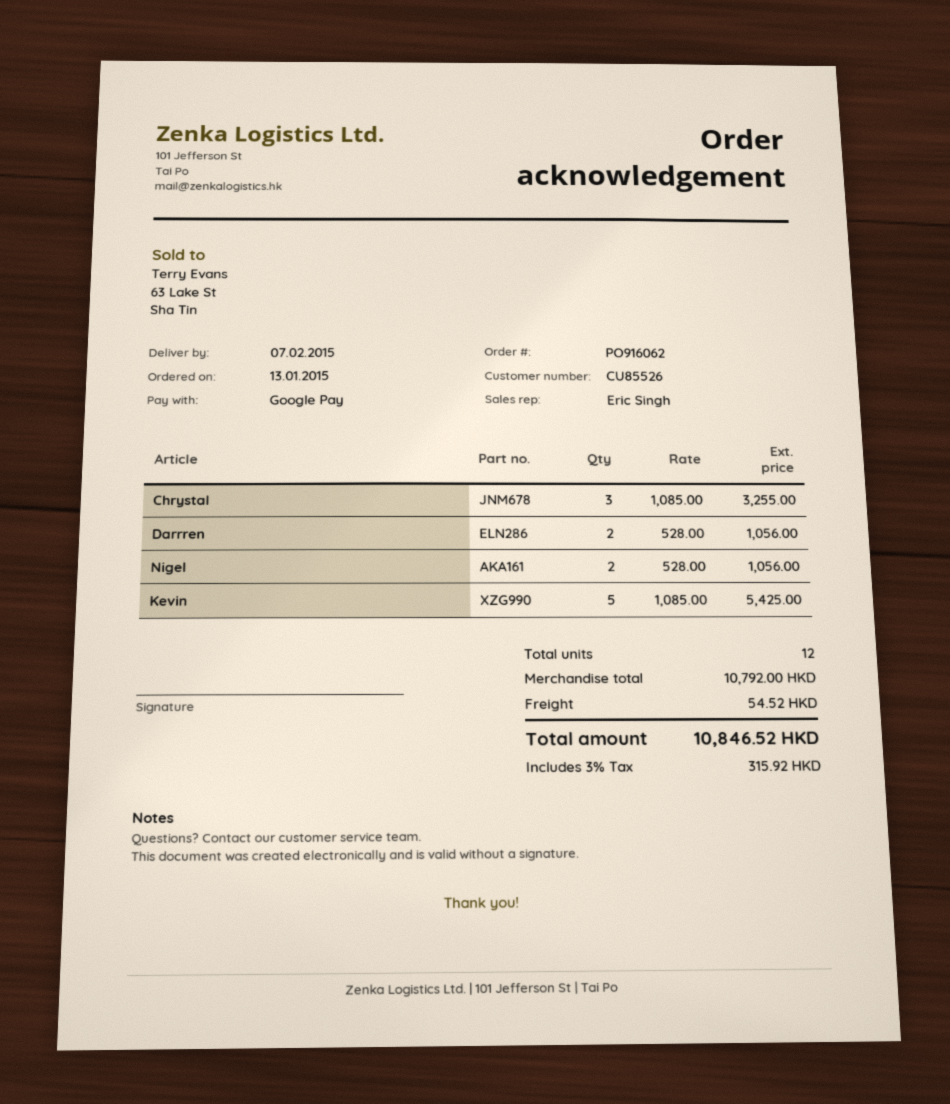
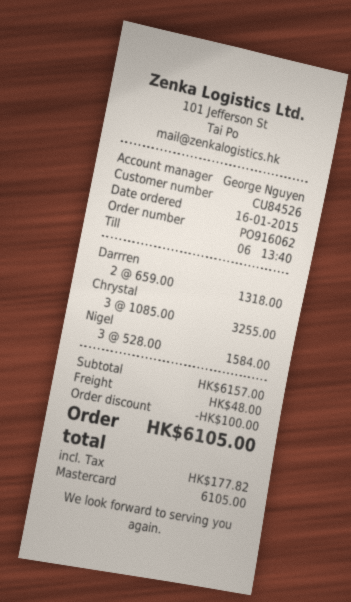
order date: 2015-01-13 -> 2015-01-16
customer number: CU85526 -> CU84526
sales rep: Eric Singh -> George Nguyen
payment method: Google Pay -> Mastercard
Darrren: 2 x 528.00 = 1056.00 -> 2 x 659.00 = 1318.00
Nigel: 2 x 528.00 = 1056.00 -> 3 x 528.00 = 1584.00
Kevin: 5 x 1085.00 = 5425.00 -> none
subtotal: 10792.00 -> 6157.00
discount: none -> 100.00
shipping: 54.52 -> 48.00
tax: 315.92 -> 177.82
total: 10846.52 -> 6105.00

